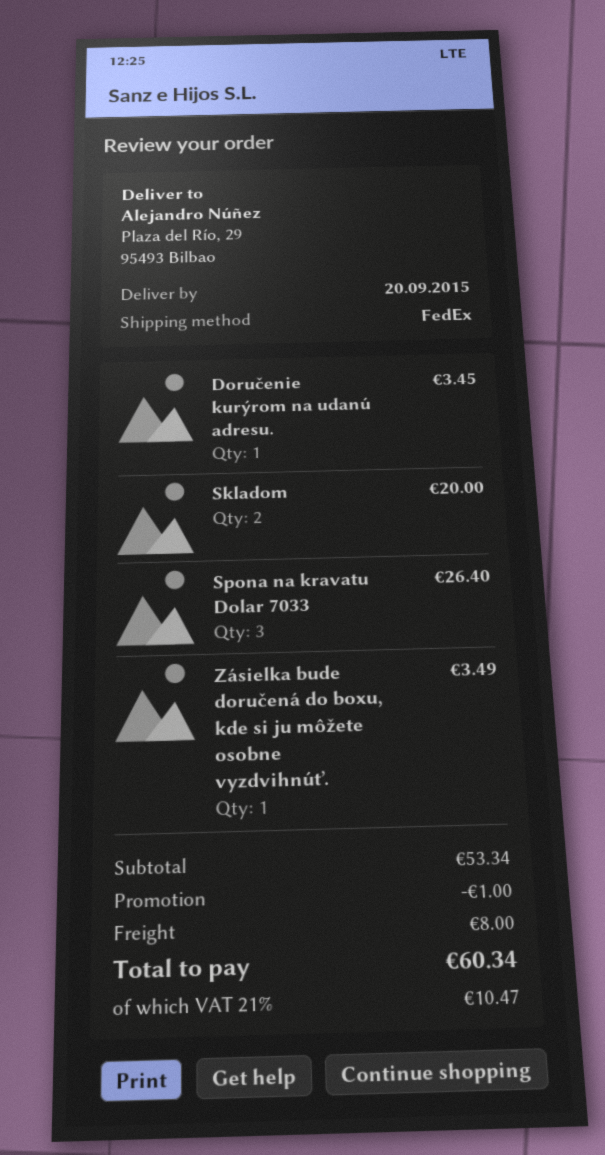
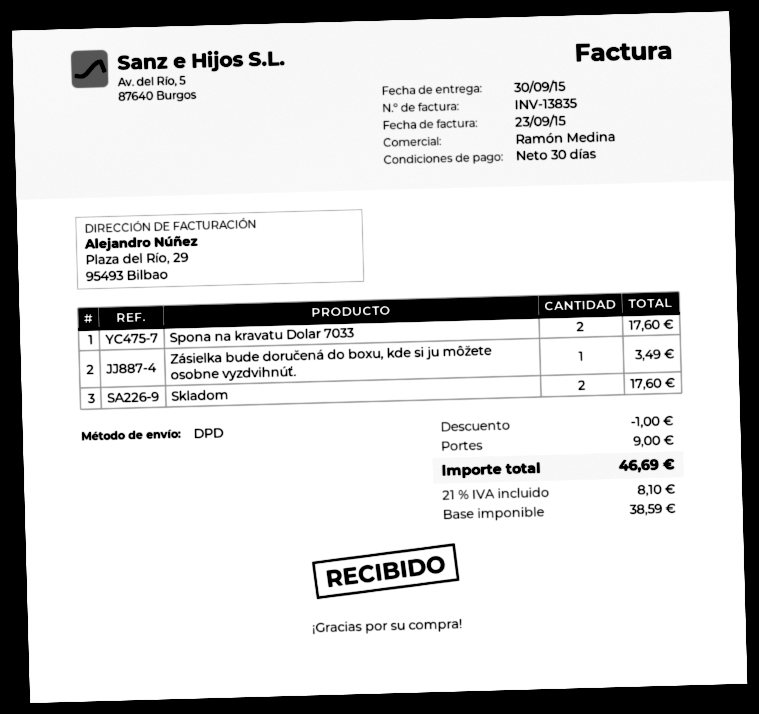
delivery date: 2015-09-20 -> 2015-09-30
shipping method: FedEx -> DPD
Doručenie kurýrom na udanú adresu.: 1 for 3.45 -> none
Skladom: 2 for 20.00 -> 2 for 17.60
Spona na kravatu Dolar 7033: 3 for 26.40 -> 2 for 17.60
shipping: 8.00 -> 9.00
tax: 21% = 10.47 -> 21% = 8.10
total: 60.34 -> 46.69

